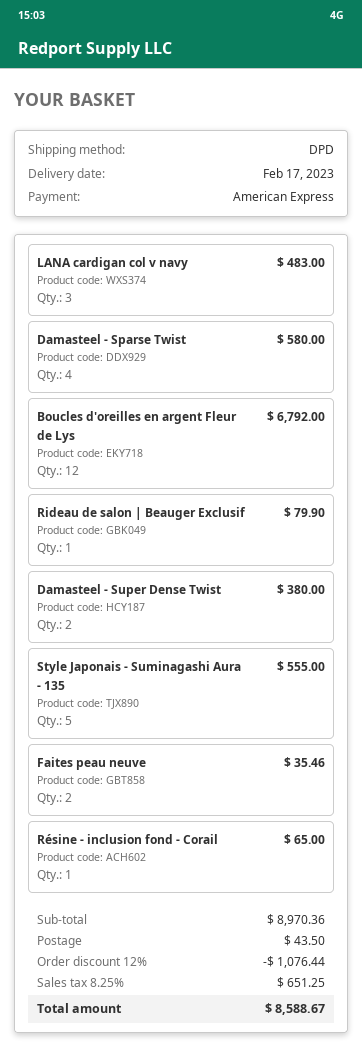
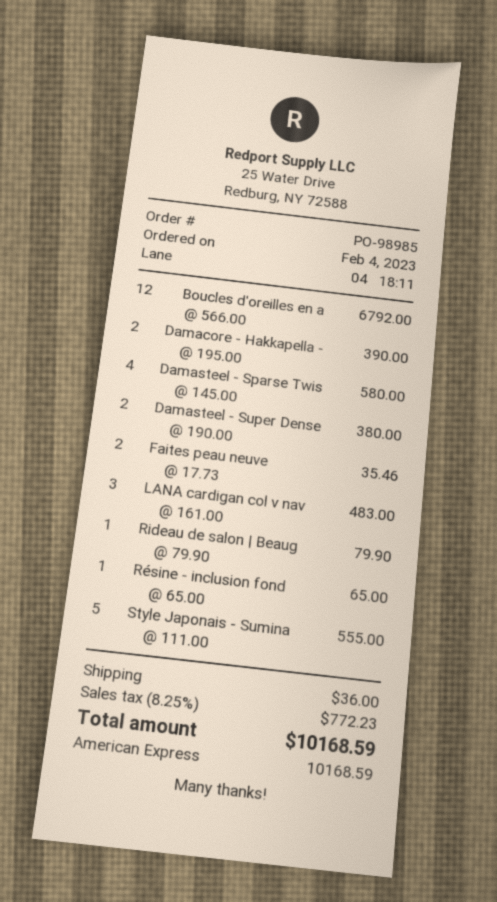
Damacore - Hakkapella -: none -> 2 for 390.00
discount: 12% = 1076.44 -> none
shipping: 43.50 -> 36.00
tax: 8.25% = 651.25 -> 8.25% = 772.23
total: 8588.67 -> 10168.59

